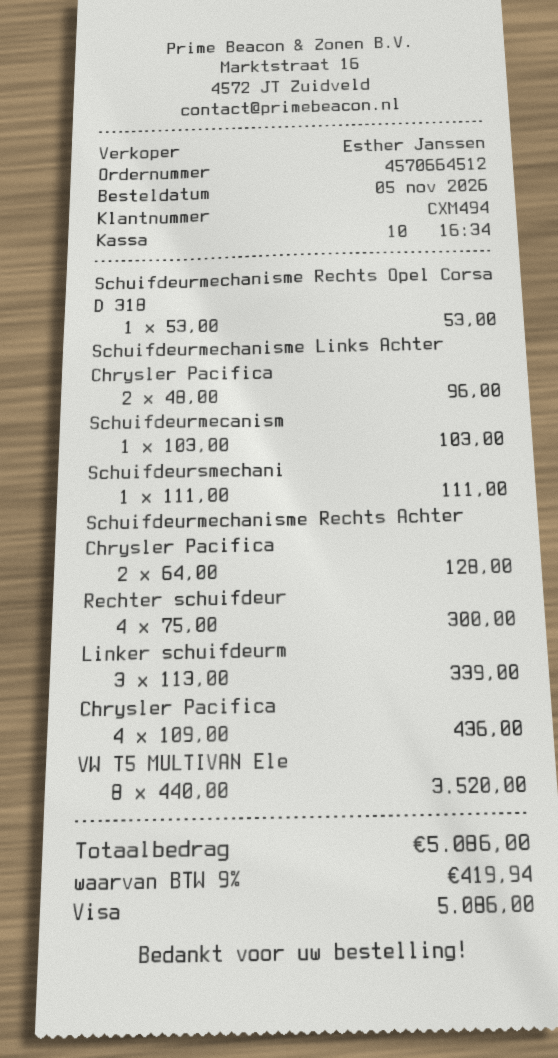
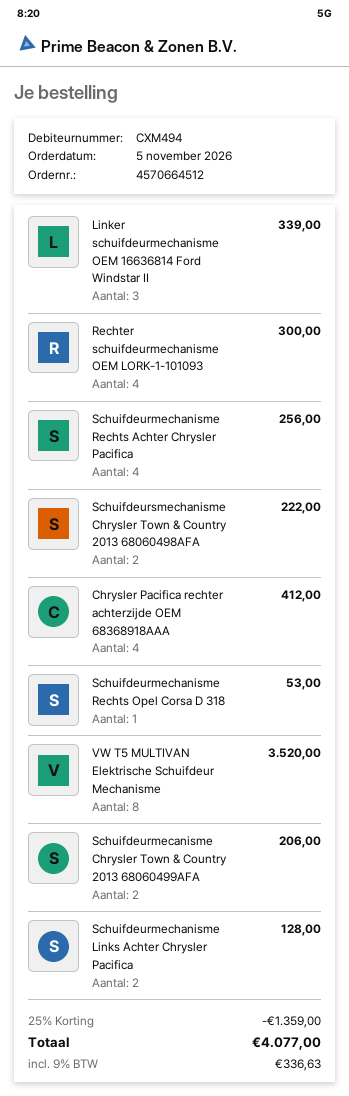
Schuifdeurmechanisme Links Achter Chrysler Pacifica: 2 for 96.00 -> 2 for 128.00
Schuifdeurmecanism: 1 for 103.00 -> 2 for 206.00
Schuifdeursmechani: 1 for 111.00 -> 2 for 222.00
Schuifdeurmechanisme Rechts Achter Chrysler Pacifica: 2 for 128.00 -> 4 for 256.00
Chrysler Pacifica: 4 for 436.00 -> 4 for 412.00
discount: none -> 25% = 1359.00
tax: 9% = 419.94 -> 9% = 336.63
total: 5086.00 -> 4077.00

